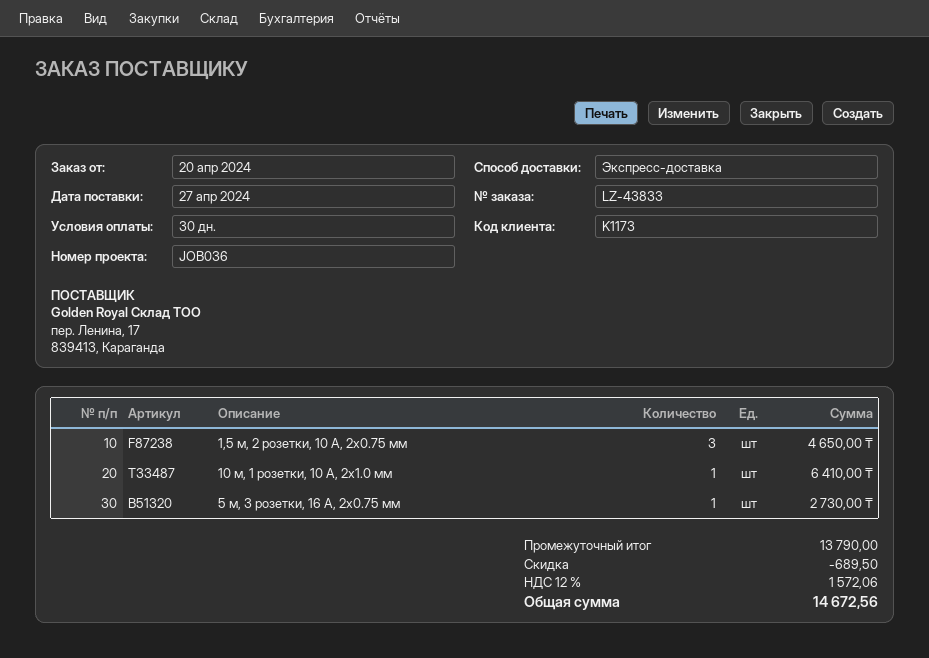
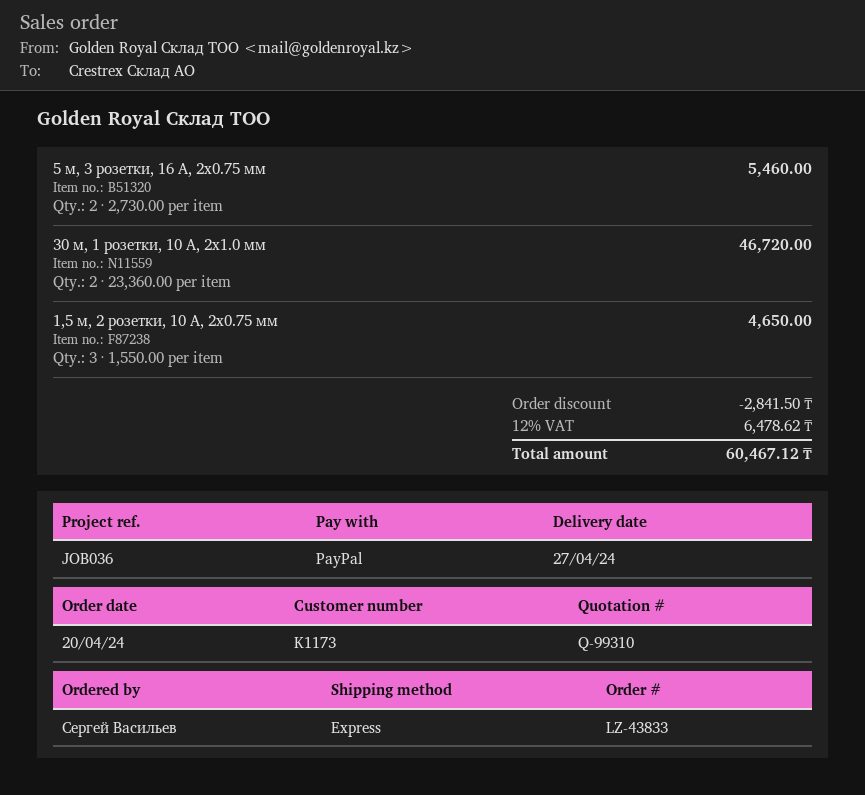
10 м, 1 розетки, 10 А, 2x1.0 мм: 1 for 6410.00 -> none
5 м, 3 розетки, 16 А, 2x0.75 мм: 1 for 2730.00 -> 2 for 5460.00
30 м, 1 розетки, 10 А, 2x1.0 мм: none -> 2 for 46720.00
discount: 689.50 -> 2841.50
tax: 12% = 1572.06 -> 12% = 6478.62
total: 14672.56 -> 60467.12

